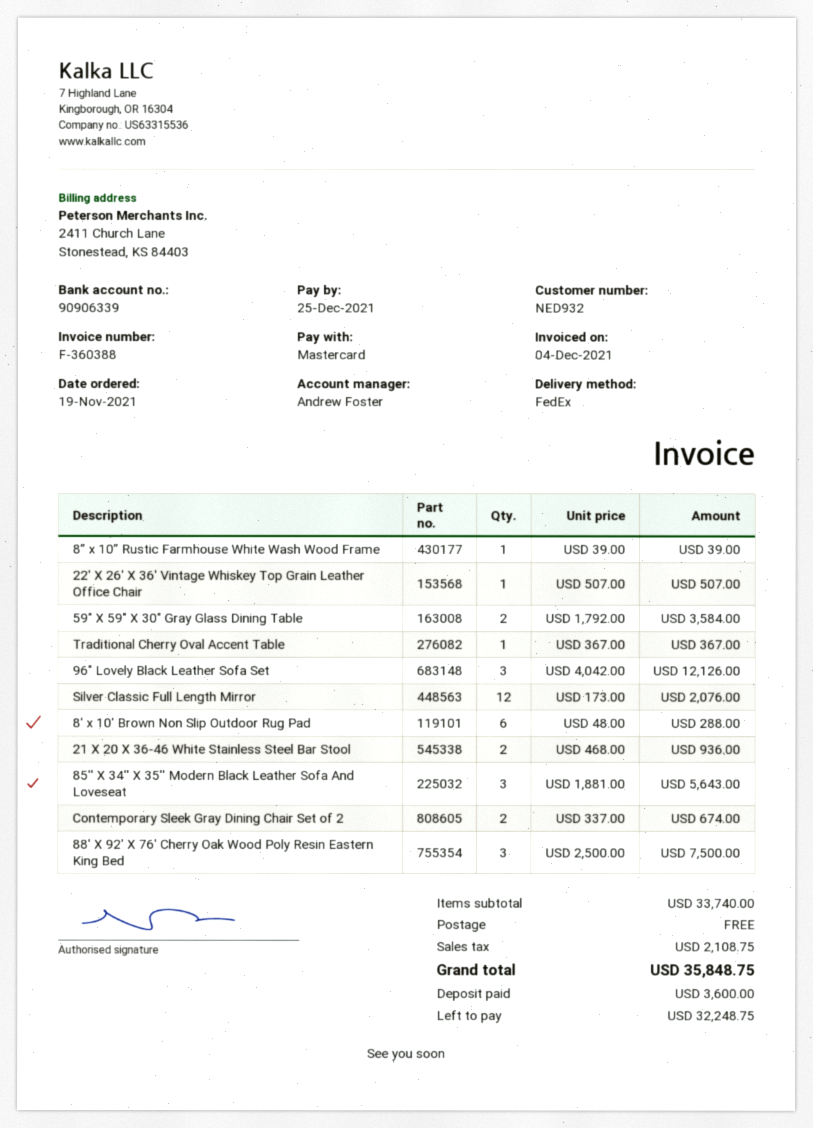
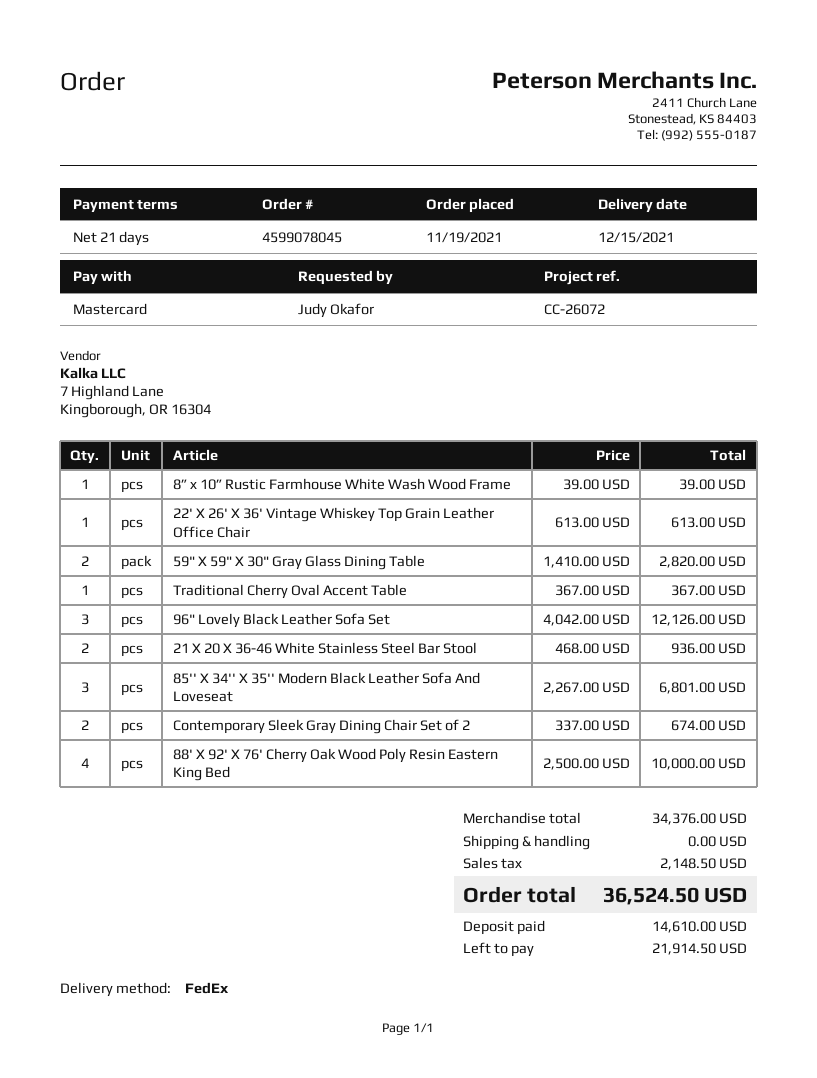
22' X 26' X 36' Vintage Whiskey Top Grain Leather Office Chair: 1 x 507.00 = 507.00 -> 1 x 613.00 = 613.00
59" X 59" X 30" Gray Glass Dining Table: 2 x 1792.00 = 3584.00 -> 2 x 1410.00 = 2820.00
Silver Classic Full Length Mirror: 12 x 173.00 = 2076.00 -> none
8' x 10' Brown Non Slip Outdoor Rug Pad: 6 x 48.00 = 288.00 -> none
85'' X 34'' X 35'' Modern Black Leather Sofa And Loveseat: 3 x 1881.00 = 5643.00 -> 3 x 2267.00 = 6801.00
88' X 92' X 76' Cherry Oak Wood Poly Resin Eastern King Bed: 3 x 2500.00 = 7500.00 -> 4 x 2500.00 = 10000.00
subtotal: 33740.00 -> 34376.00
tax: 2108.75 -> 2148.50
total: 35848.75 -> 36524.50
deposit: 3600.00 -> 14610.00
balance: 32248.75 -> 21914.50

